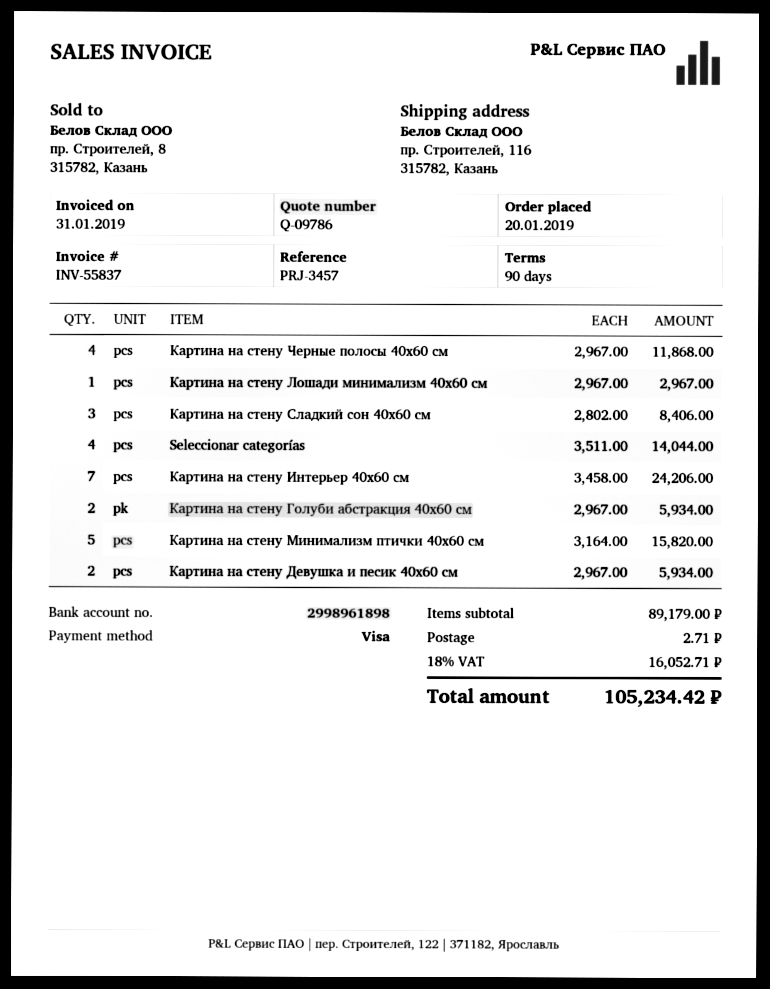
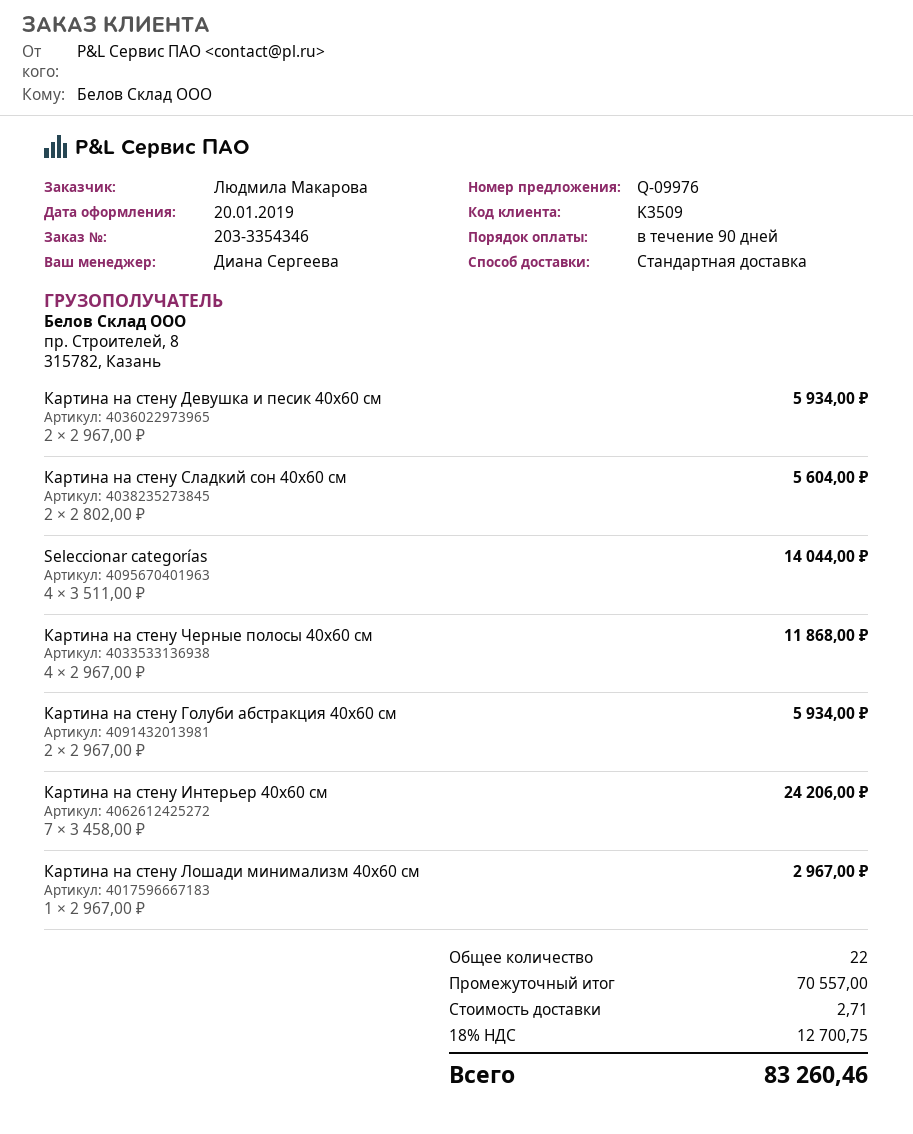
quote number: Q-09786 -> Q-09976
ship to: пр. Строителей, 116, 315782, Казань -> пр. Строителей, 8, 315782, Казань
Картина на стену Сладкий сон 40х60 см: 3 x 2802.00 = 8406.00 -> 2 x 2802.00 = 5604.00
Картина на стену Минимализм птички 40х60 см: 5 x 3164.00 = 15820.00 -> none
subtotal: 89179.00 -> 70557.00
tax: 18% = 16052.71 -> 18% = 12700.75
total: 105234.42 -> 83260.46

